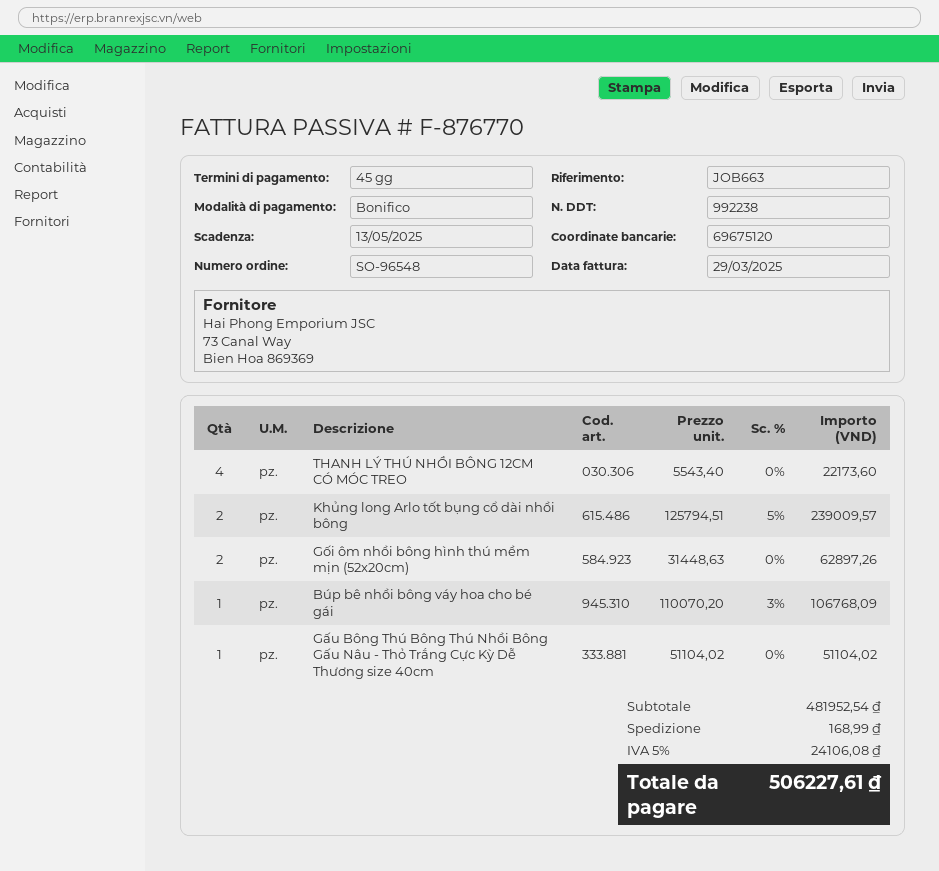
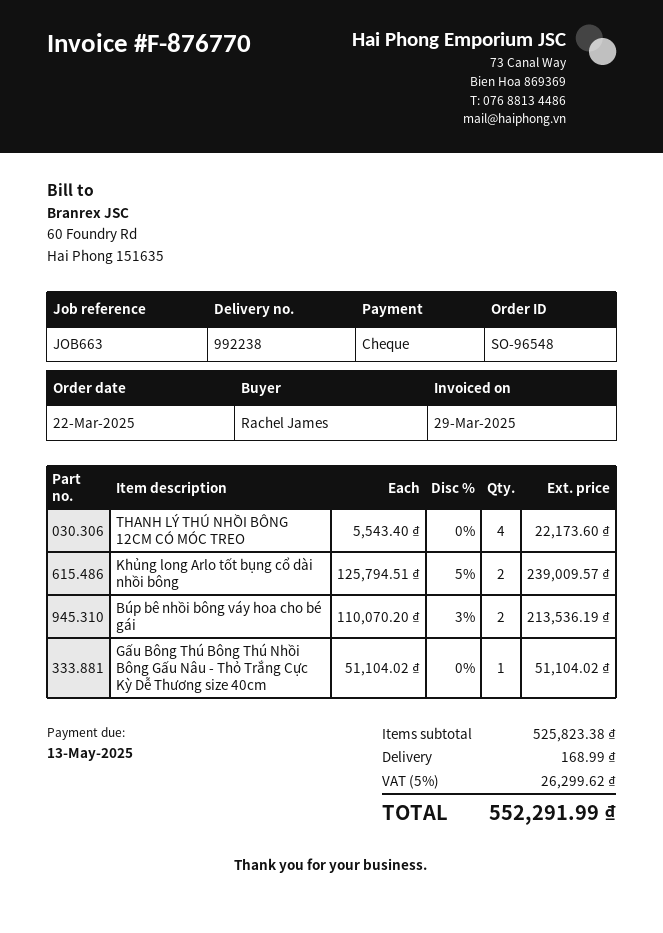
payment method: bank transfer -> cheque
Gối ôm nhồi bông hình thú mềm mịn (52x20cm): 2 x 31448.63 = 62897.26 -> none
Búp bê nhồi bông váy hoa cho bé gái: 1 x 110070.20 - 3% = 106768.09 -> 2 x 110070.20 - 3% = 213536.19
subtotal: 481952.54 -> 525823.38
tax: 5% = 24106.08 -> 5% = 26299.62
total: 506227.61 -> 552291.99

